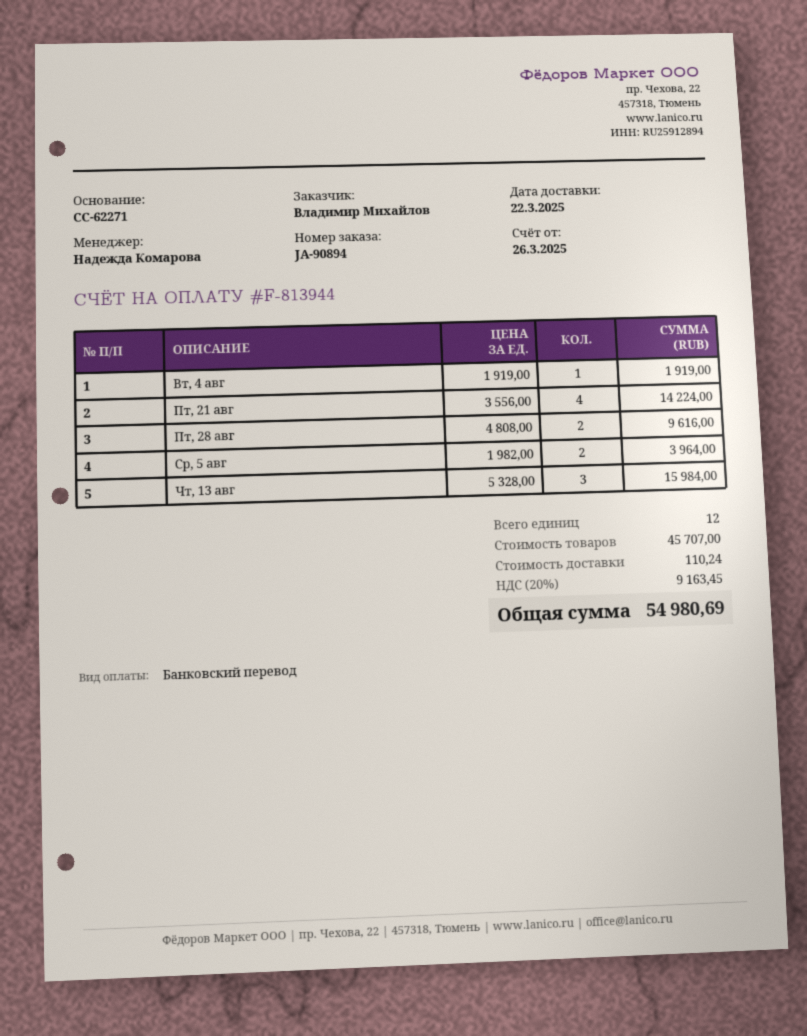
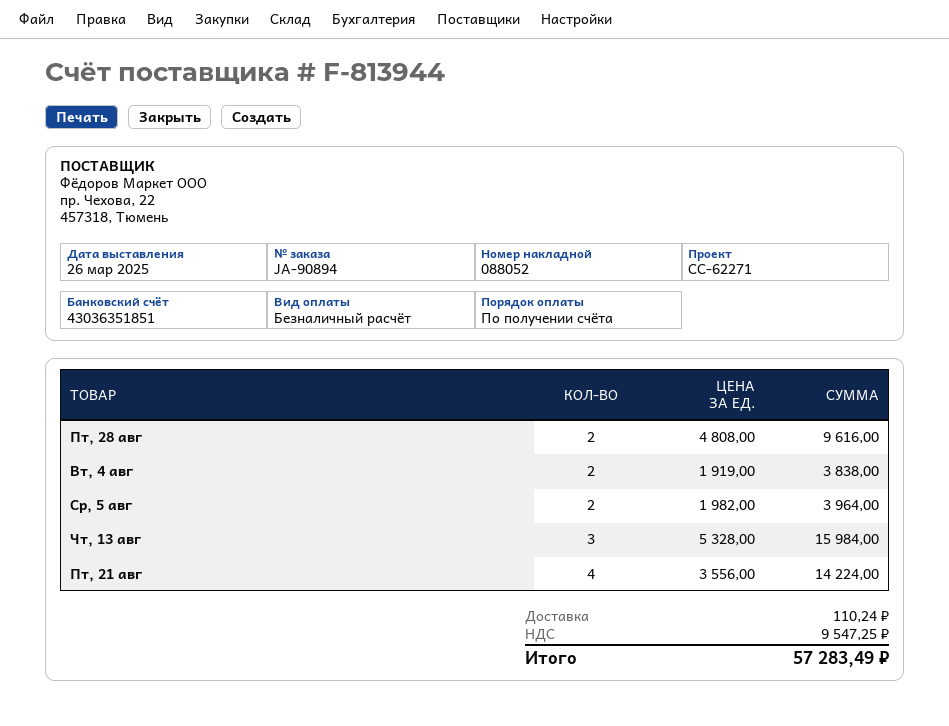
Вт, 4 авг: 1 x 1919.00 = 1919.00 -> 2 x 1919.00 = 3838.00
tax: 9163.45 -> 9547.25
total: 54980.69 -> 57283.49

